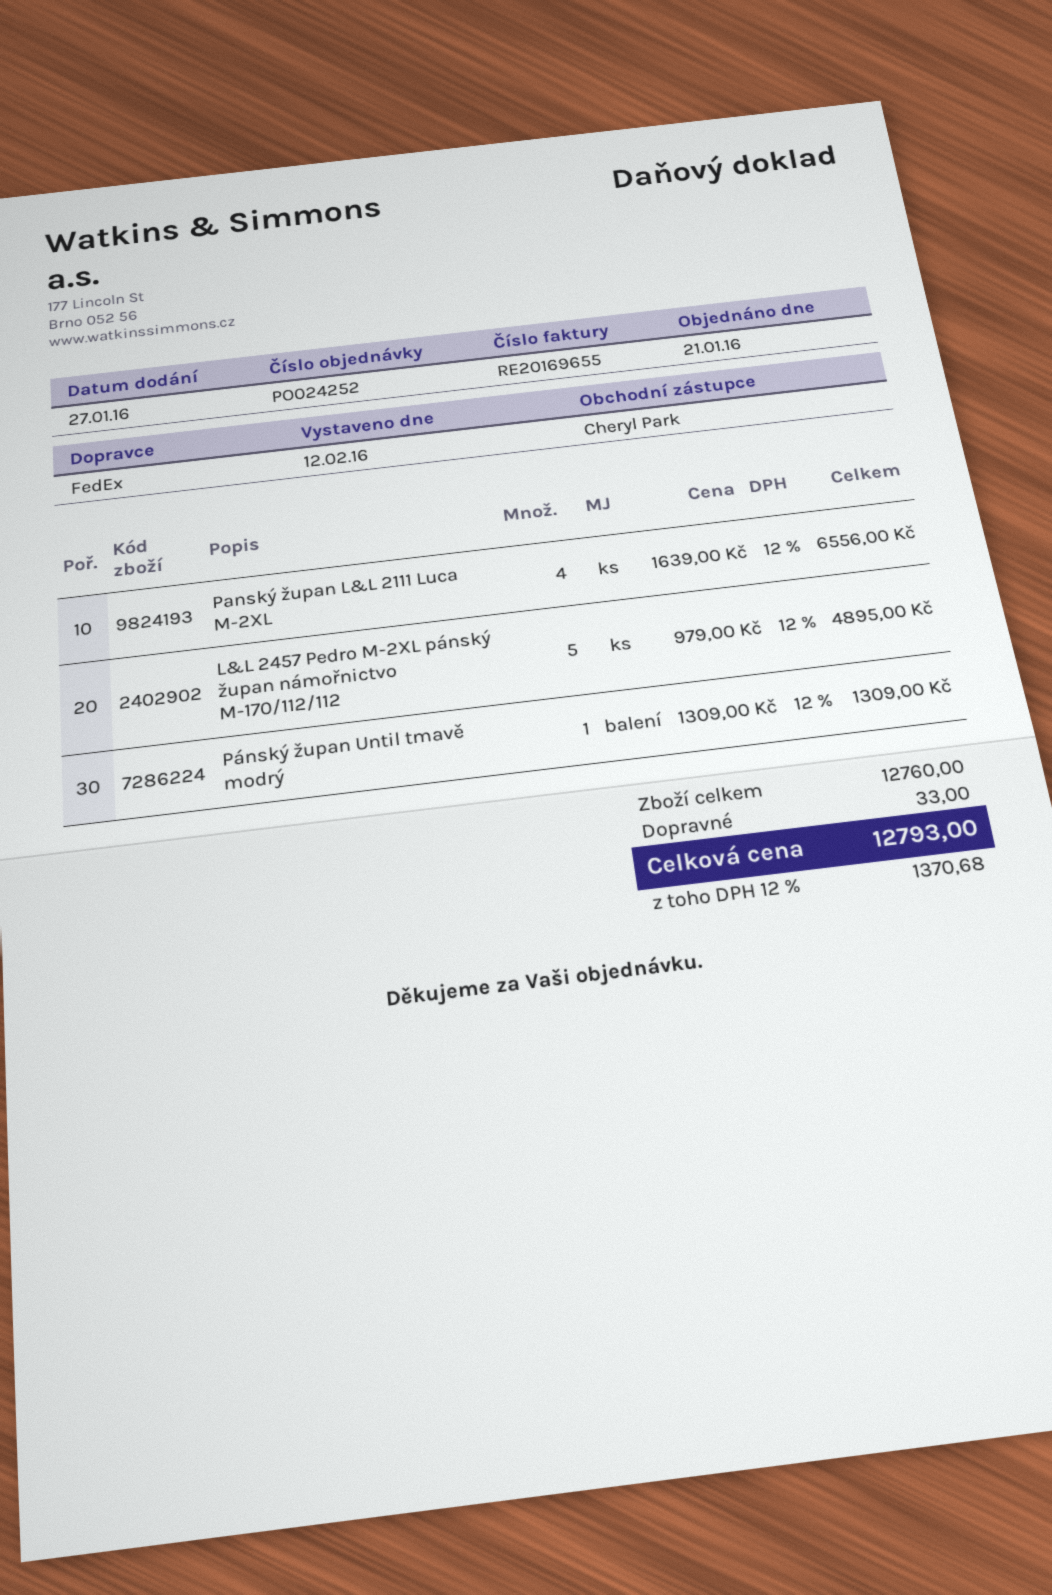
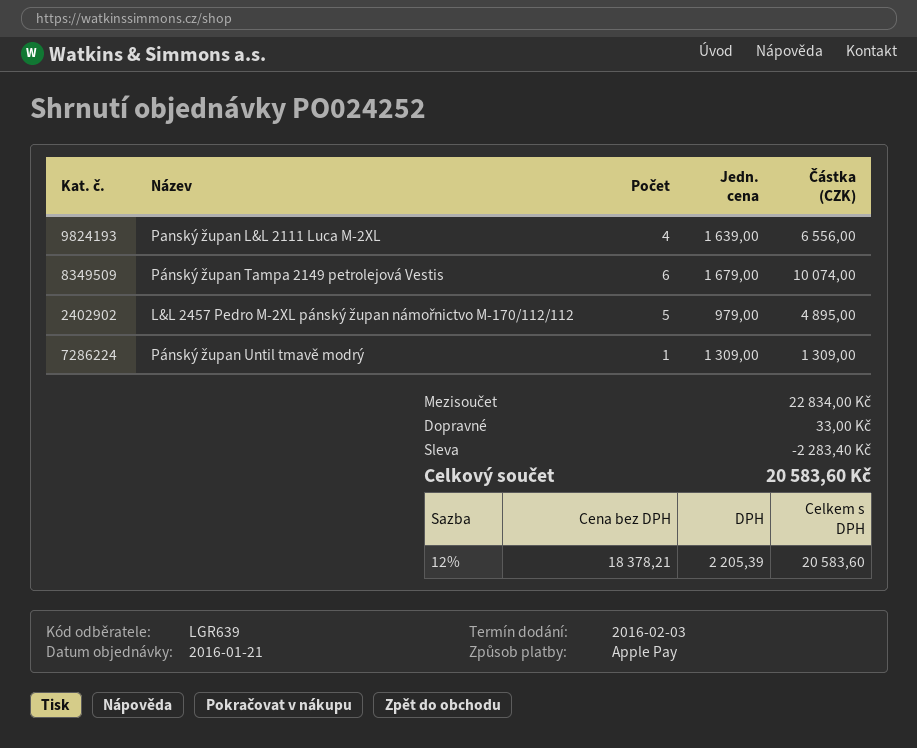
delivery date: 2016-01-27 -> 2016-02-03
Pánský župan Tampa 2149 petrolejová Vestis: none -> 6 x 1679.00 = 10074.00
subtotal: 12760.00 -> 22834.00
discount: none -> 2283.40
tax: 12% = 1370.68 -> 12% = 2205.39
total: 12793.00 -> 20583.60

